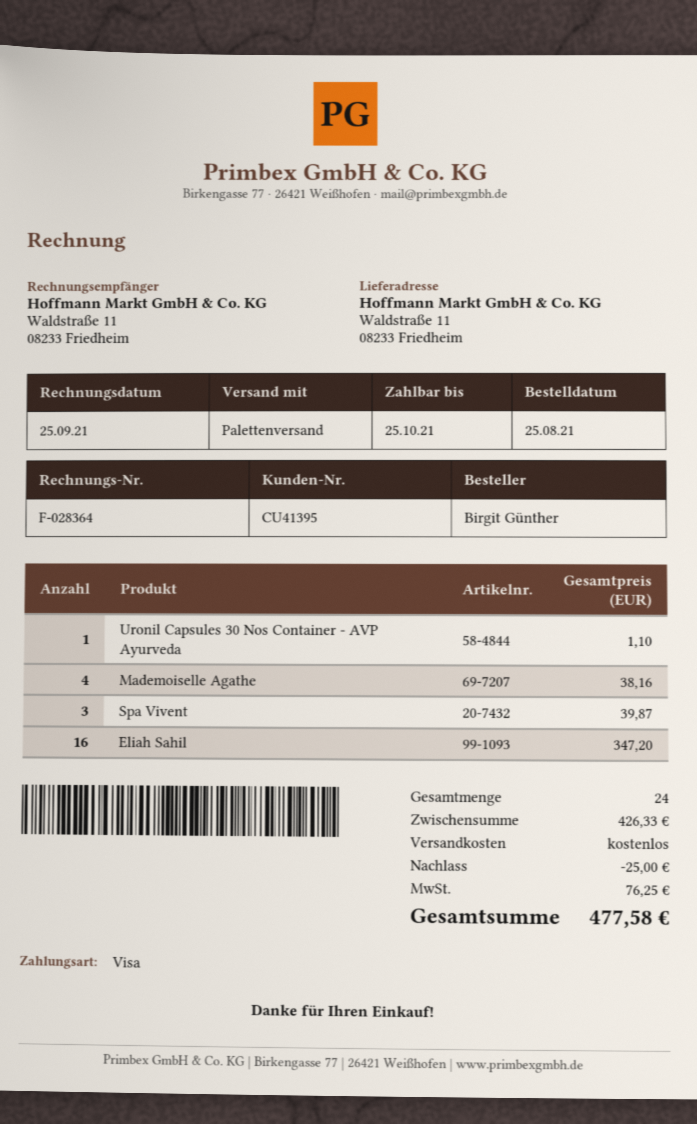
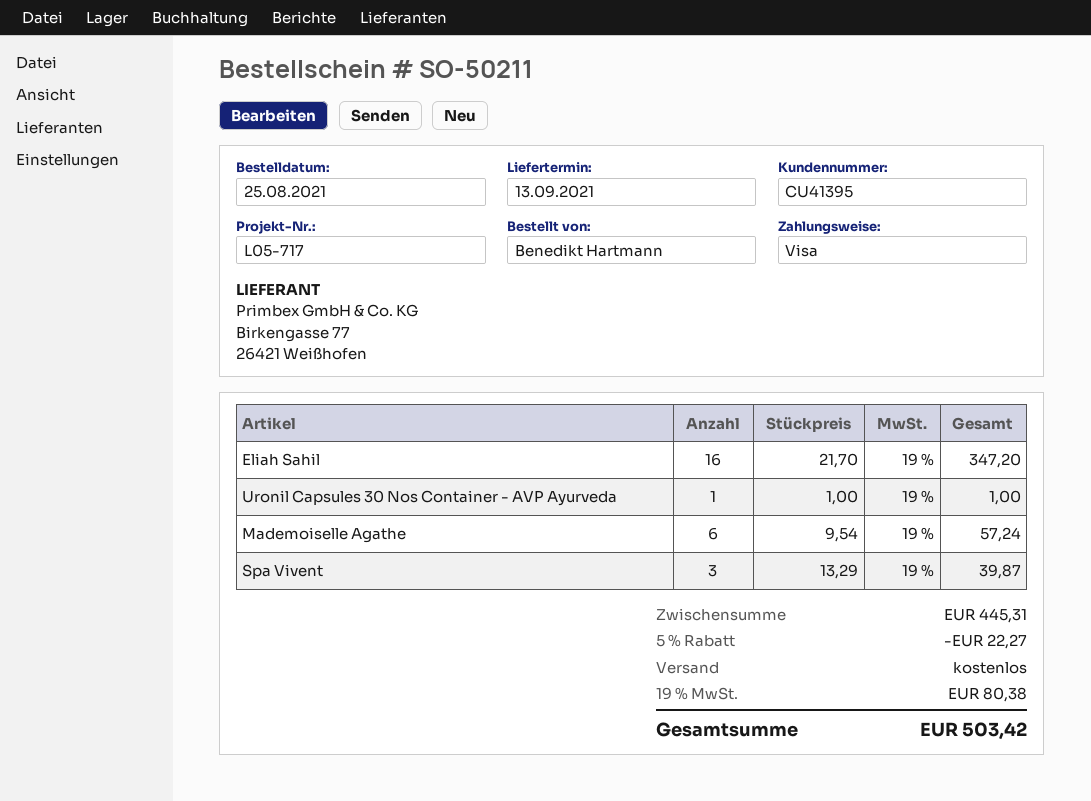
ordered by: Birgit Günther -> Benedikt Hartmann
Uronil Capsules 30 Nos Container - AVP Ayurveda: 1 for 1.10 -> 1 for 1.00
Mademoiselle Agathe: 4 for 38.16 -> 6 for 57.24
subtotal: 426.33 -> 445.31
discount: 25.00 -> 22.27
tax: 76.25 -> 80.38
total: 477.58 -> 503.42

